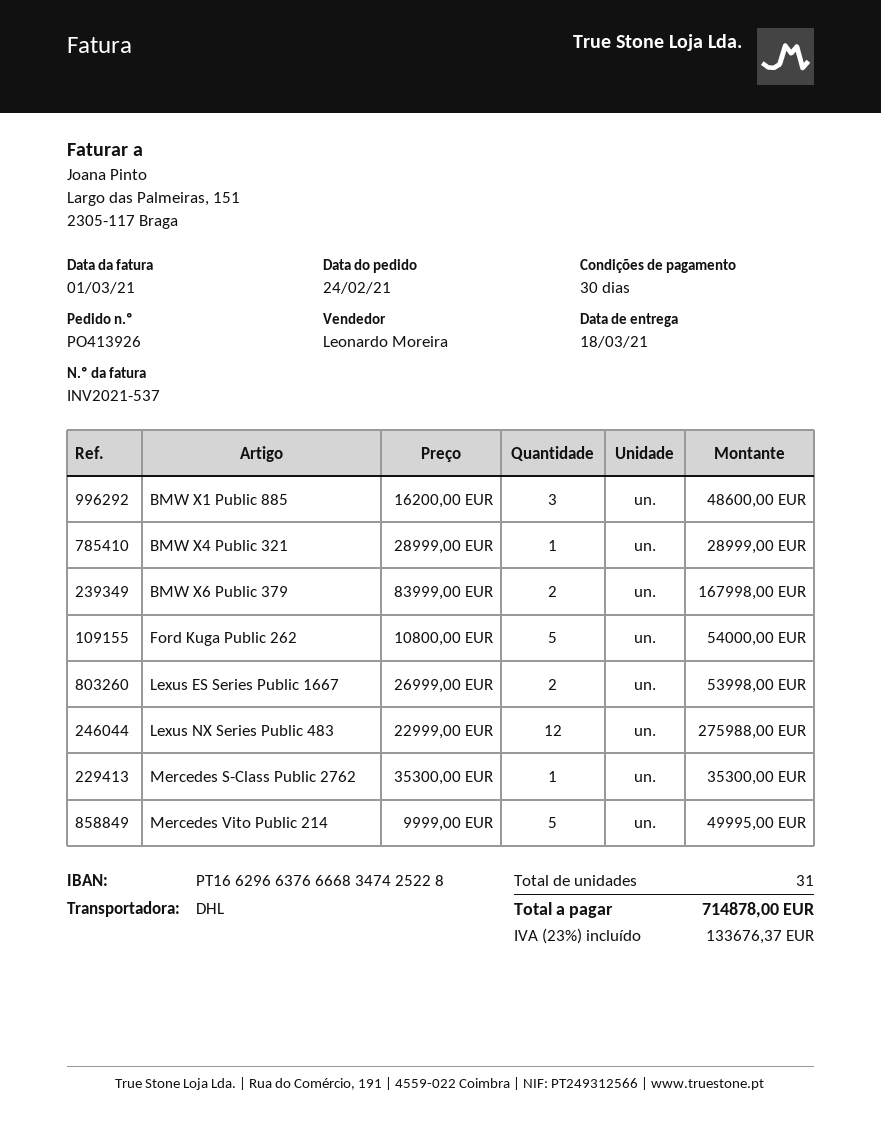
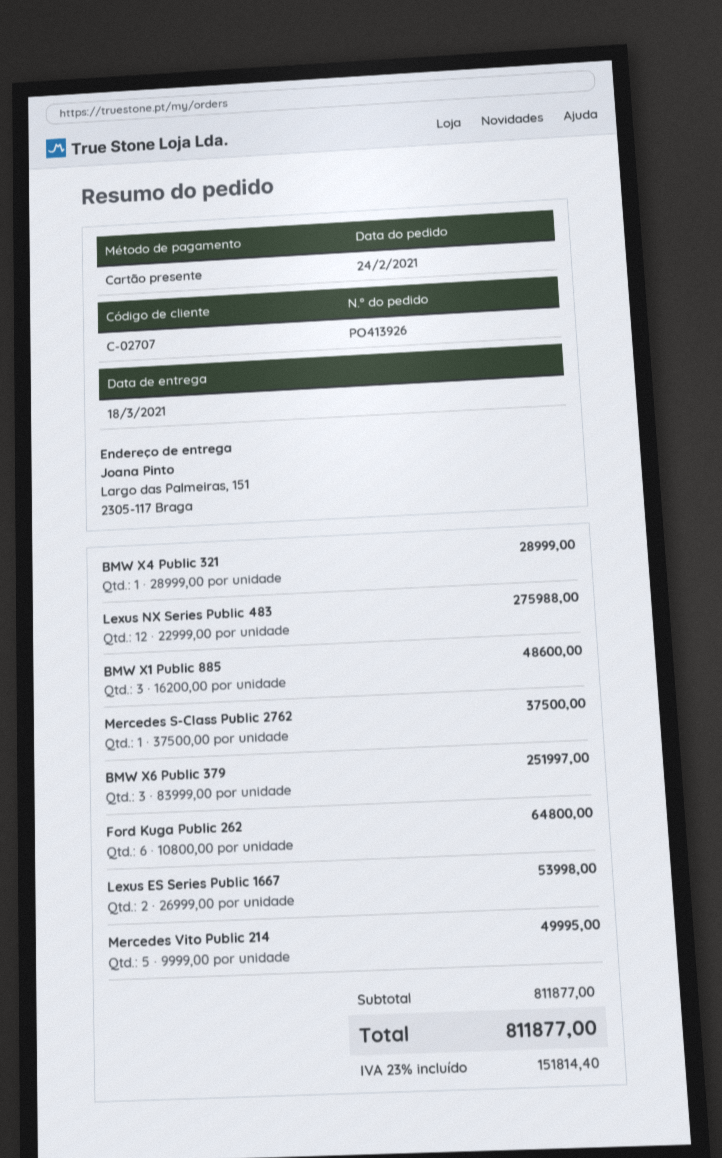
BMW X6 Public 379: 2 x 83999.00 = 167998.00 -> 3 x 83999.00 = 251997.00
Ford Kuga Public 262: 5 x 10800.00 = 54000.00 -> 6 x 10800.00 = 64800.00
Mercedes S-Class Public 2762: 1 x 35300.00 = 35300.00 -> 1 x 37500.00 = 37500.00
tax: 23% = 133676.37 -> 23% = 151814.40
total: 714878.00 -> 811877.00

